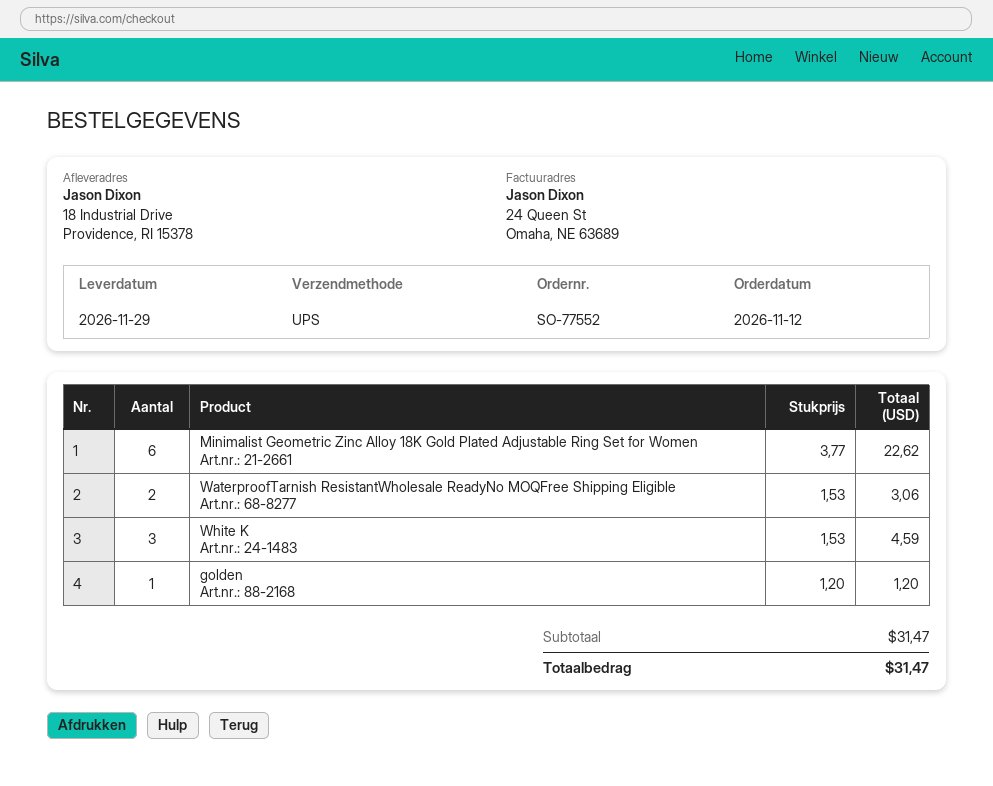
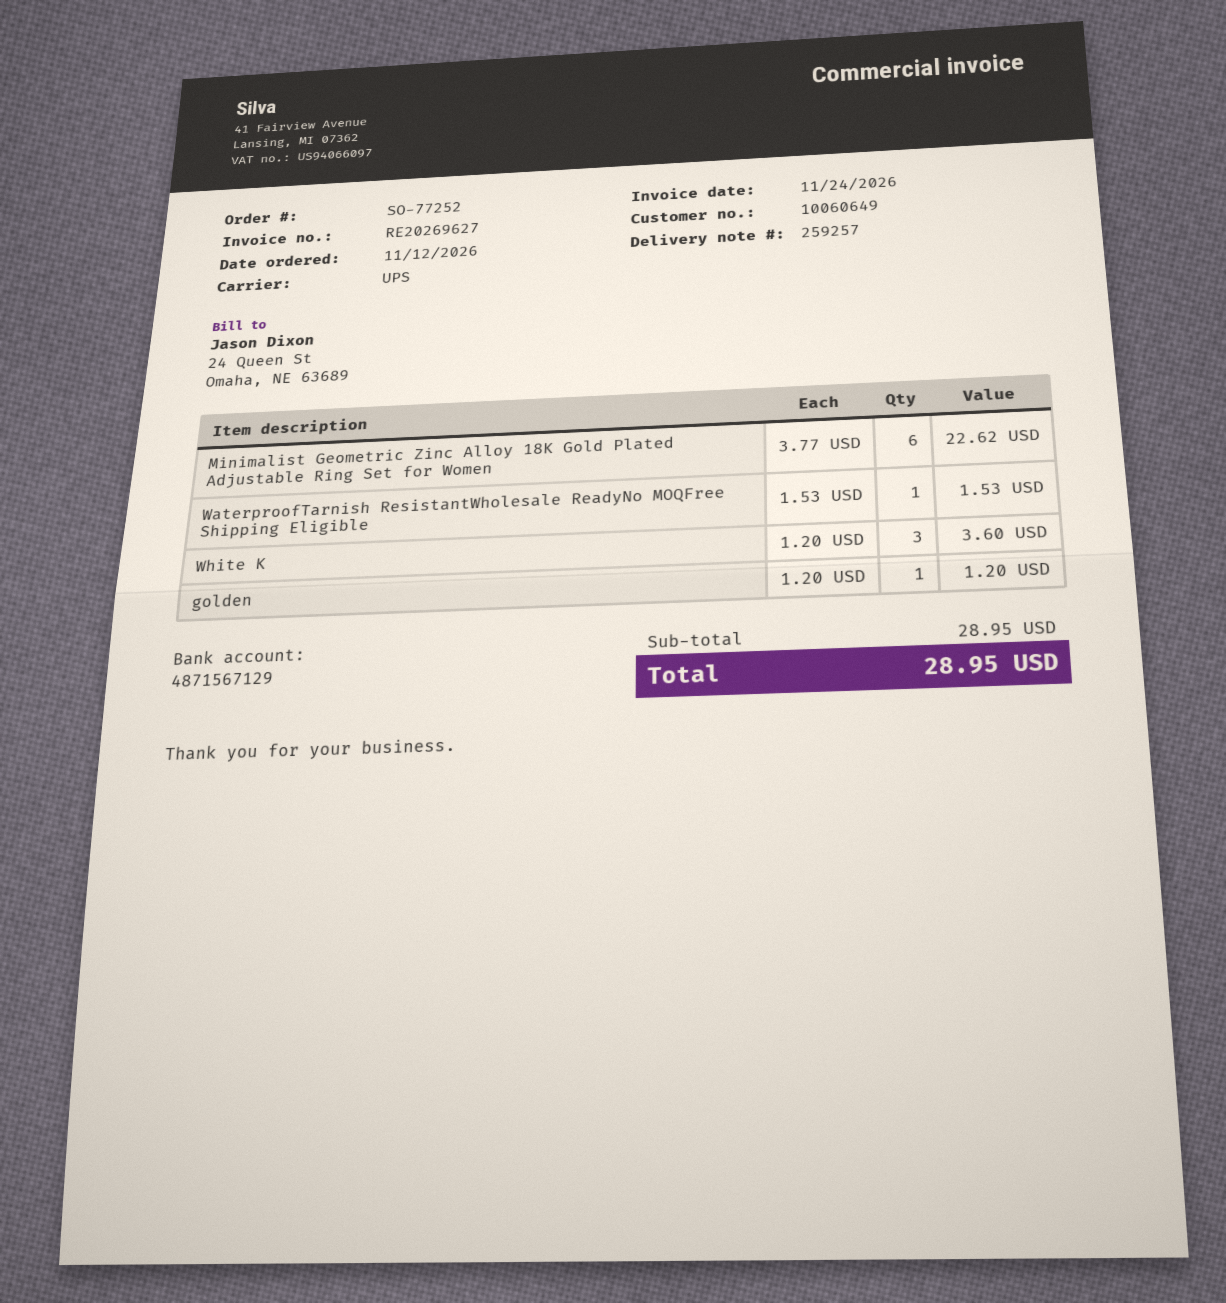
order number: SO-77552 -> SO-77252
WaterproofTarnish ResistantWholesale ReadyNo MOQFree Shipping Eligible: 2 x 1.53 = 3.06 -> 1 x 1.53 = 1.53
White K: 3 x 1.53 = 4.59 -> 3 x 1.20 = 3.60
subtotal: 31.47 -> 28.95
total: 31.47 -> 28.95

